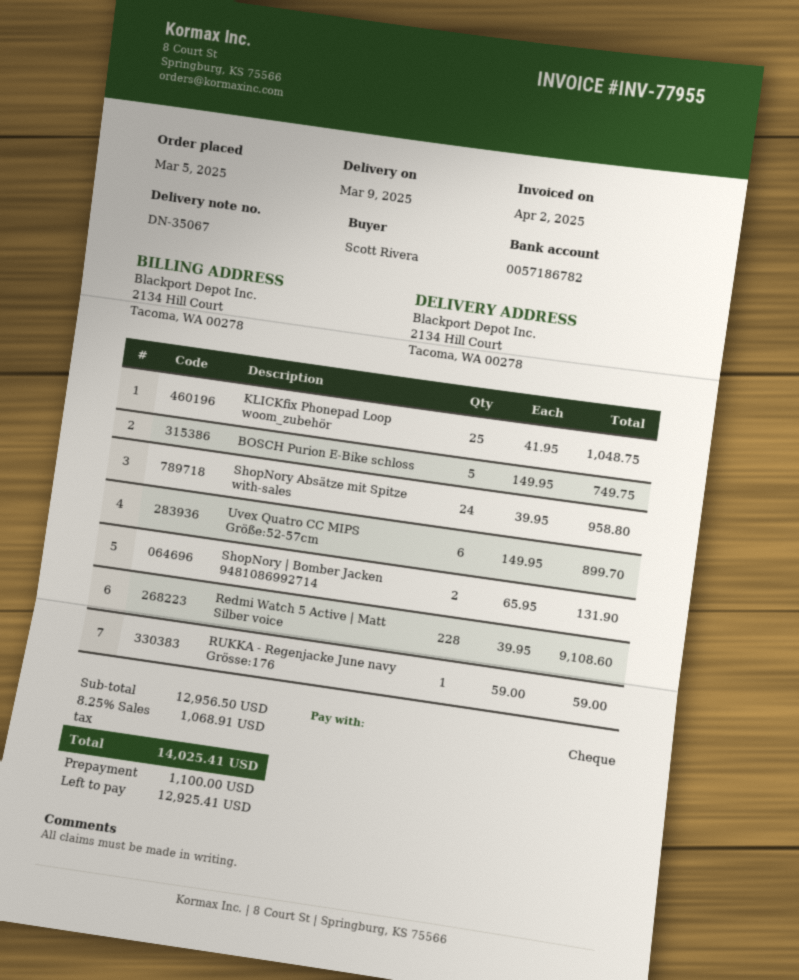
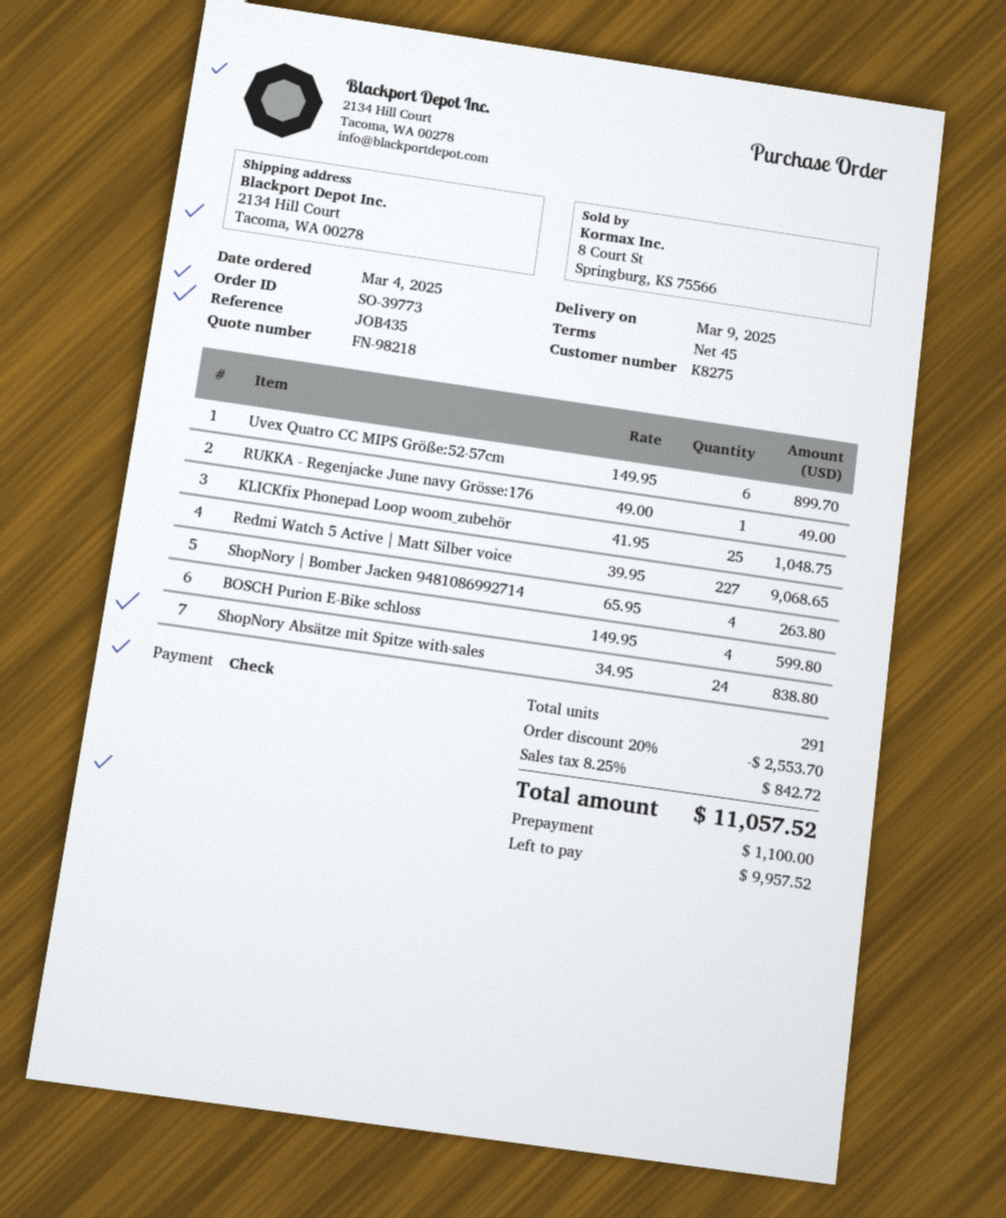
order date: 2025-03-05 -> 2025-03-04
BOSCH Purion E-Bike schloss: 5 x 149.95 = 749.75 -> 4 x 149.95 = 599.80
ShopNory Absätze mit Spitze with-sales: 24 x 39.95 = 958.80 -> 24 x 34.95 = 838.80
ShopNory | Bomber Jacken 9481086992714: 2 x 65.95 = 131.90 -> 4 x 65.95 = 263.80
Redmi Watch 5 Active | Matt Silber voice: 228 x 39.95 = 9108.60 -> 227 x 39.95 = 9068.65
RUKKA - Regenjacke June navy Grösse:176: 1 x 59.00 = 59.00 -> 1 x 49.00 = 49.00
discount: none -> 20% = 2553.70
tax: 8.25% = 1068.91 -> 8.25% = 842.72
total: 14025.41 -> 11057.52
balance: 12925.41 -> 9957.52

